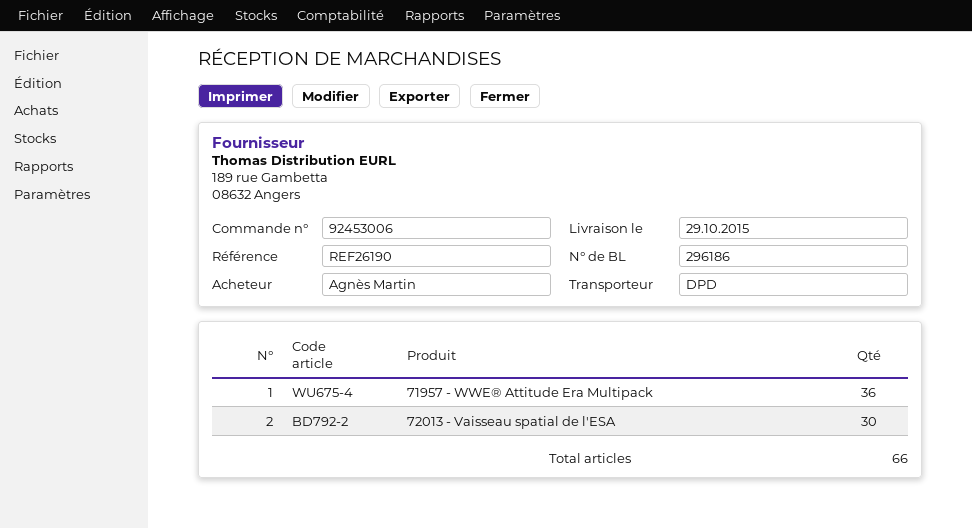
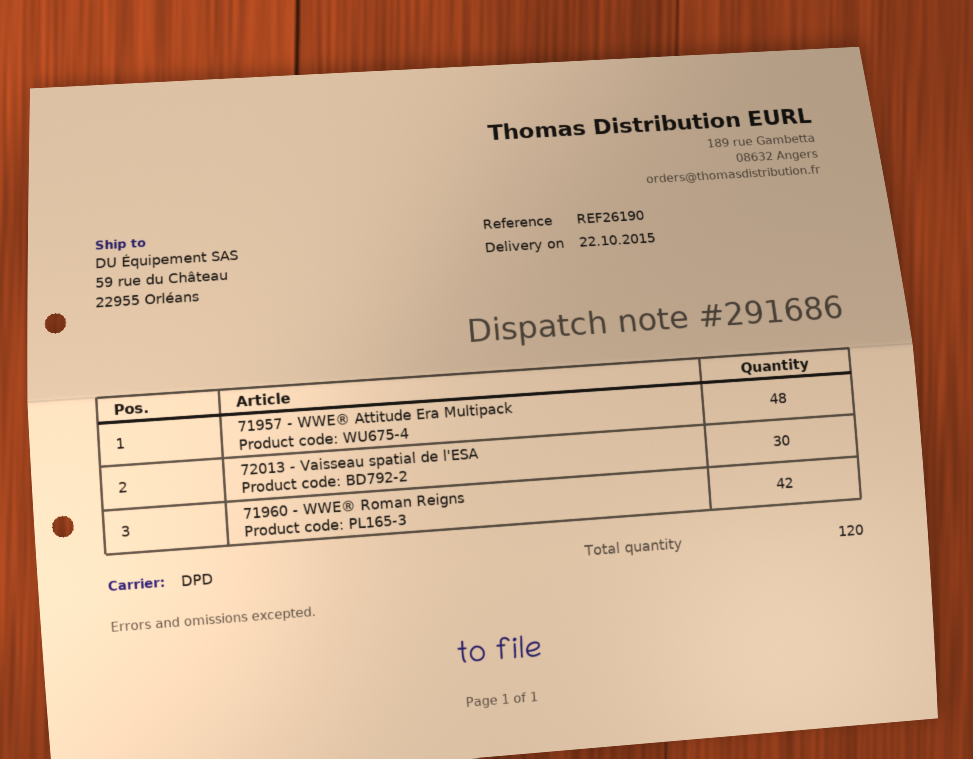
delivery note number: 296186 -> 291686
delivery date: 2015-10-29 -> 2015-10-22
71957 - WWE® Attitude Era Multipack: 36 -> 48
71960 - WWE® Roman Reigns: none -> 42
total quantity: 66 -> 120

